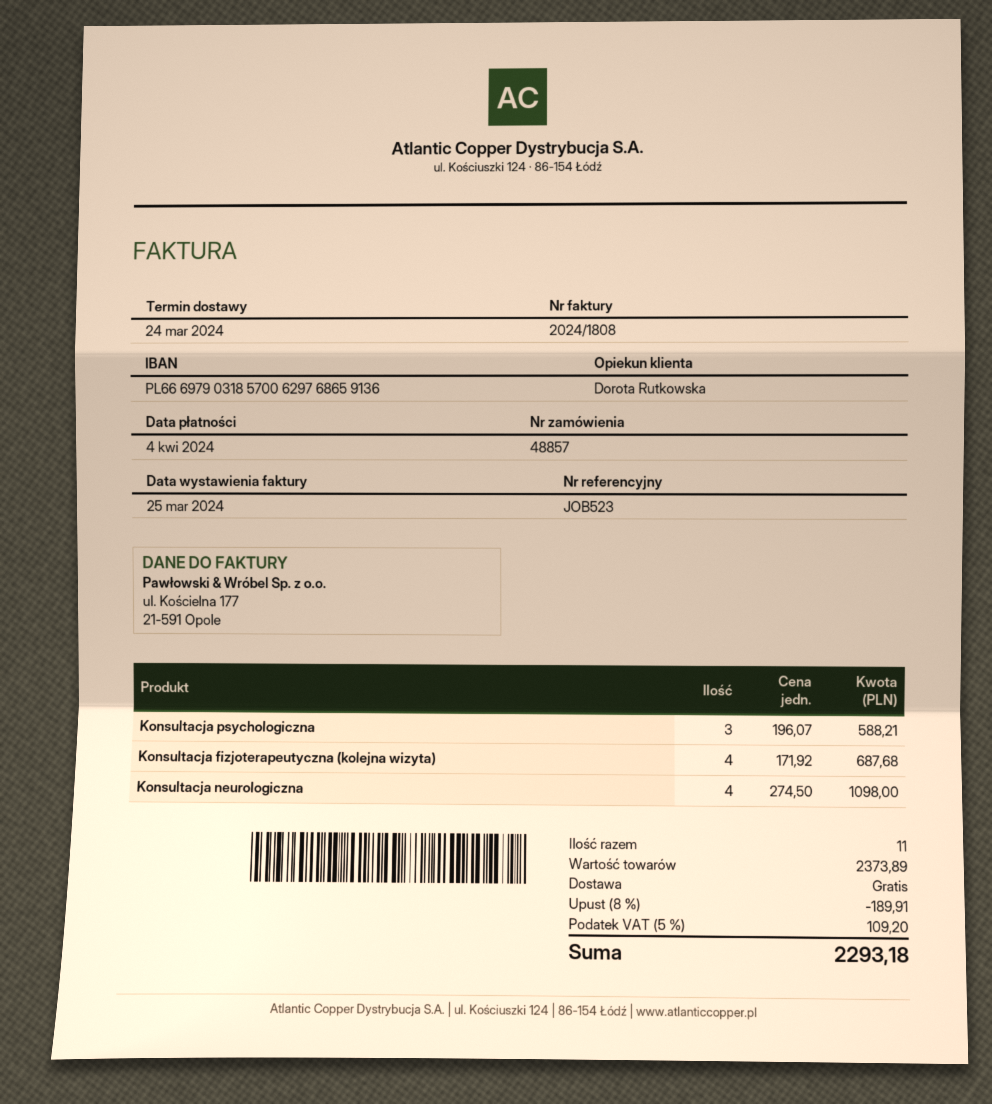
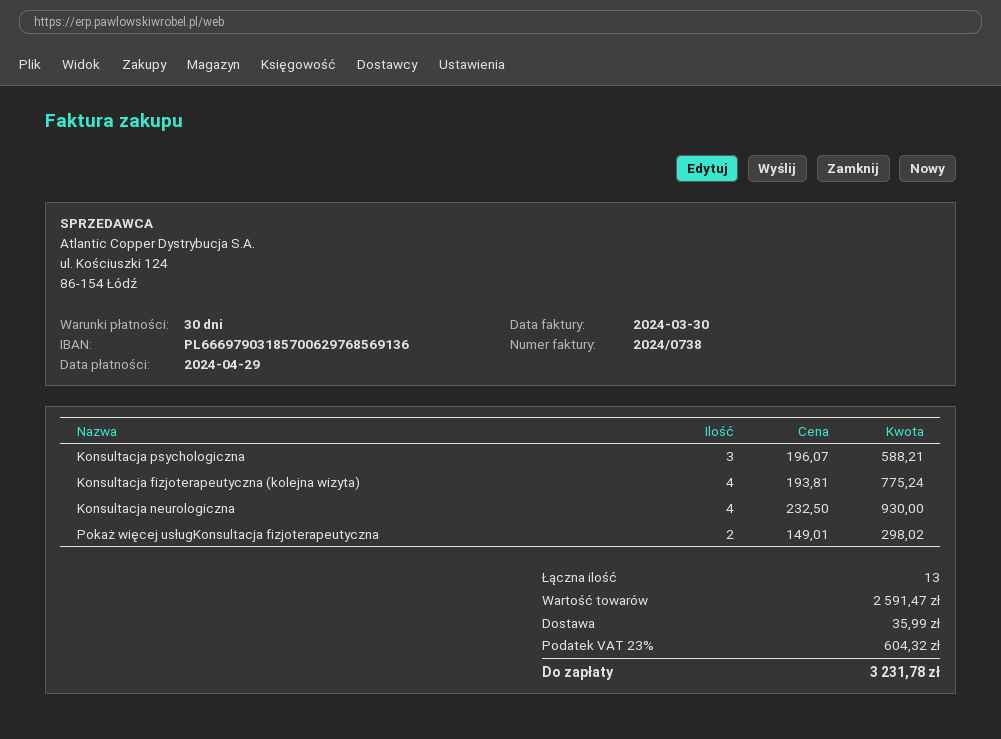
invoice number: 2024/1808 -> 2024/0738
invoice date: 2024-03-25 -> 2024-03-30
due date: 2024-04-04 -> 2024-04-29
bank account: PL66697903185700629768659136 -> PL66697903185700629768569136
Konsultacja fizjoterapeutyczna (kolejna wizyta): 4 x 171.92 = 687.68 -> 4 x 193.81 = 775.24
Konsultacja neurologiczna: 4 x 274.50 = 1098.00 -> 4 x 232.50 = 930.00
Pokaż więcej usługKonsultacja fizjoterapeutyczna: none -> 2 x 149.01 = 298.02
total quantity: 11 -> 13
subtotal: 2373.89 -> 2591.47
discount: 8% = 189.91 -> none
shipping: 0.00 -> 35.99
tax: 5% = 109.20 -> 23% = 604.32
total: 2293.18 -> 3231.78

